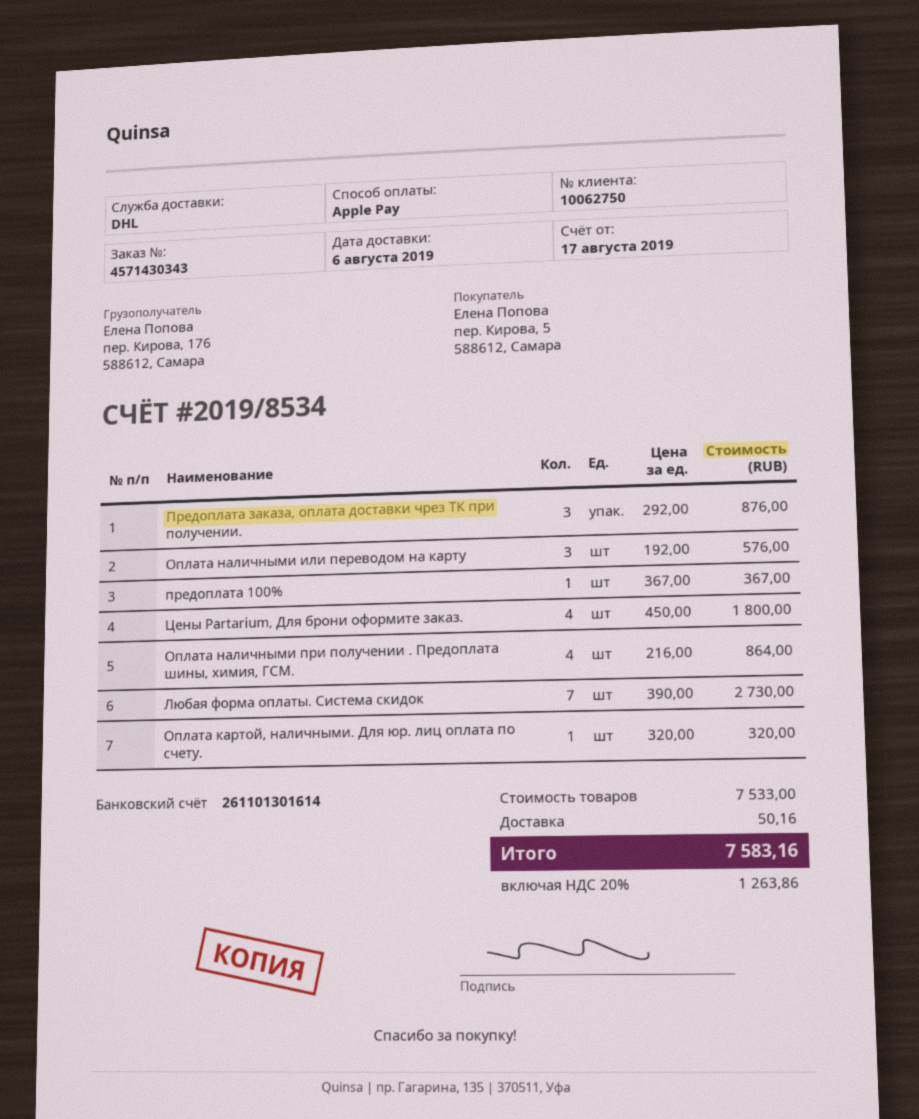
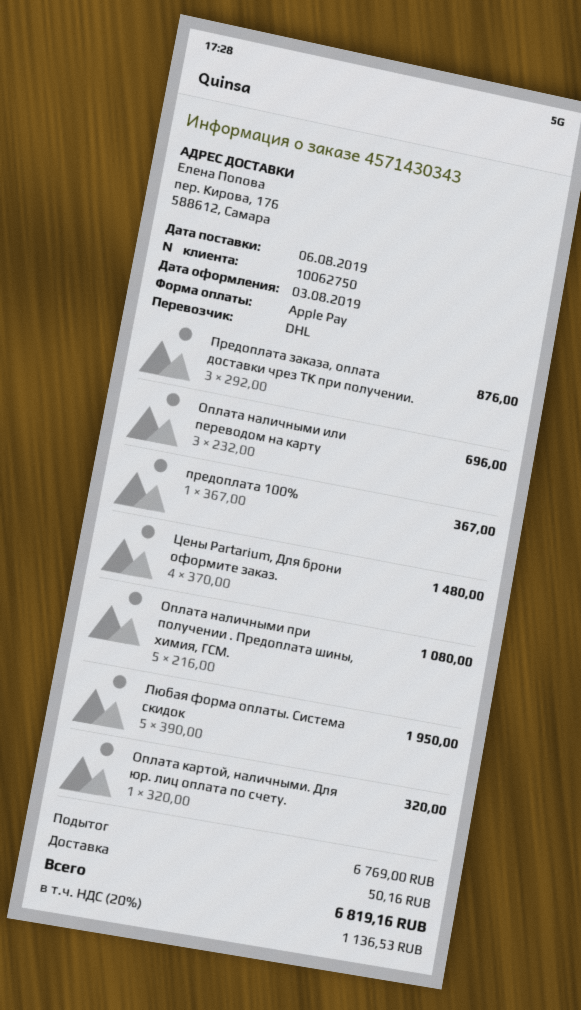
Оплата наличными или переводом на карту: 3 x 192.00 = 576.00 -> 3 x 232.00 = 696.00
Цены Partarium, Для брони оформите заказ.: 4 x 450.00 = 1800.00 -> 4 x 370.00 = 1480.00
Оплата наличными при получении . Предоплата шины, химия, ГСМ.: 4 x 216.00 = 864.00 -> 5 x 216.00 = 1080.00
Любая форма оплаты. Система скидок: 7 x 390.00 = 2730.00 -> 5 x 390.00 = 1950.00
subtotal: 7533.00 -> 6769.00
tax: 20% = 1263.86 -> 20% = 1136.53
total: 7583.16 -> 6819.16

